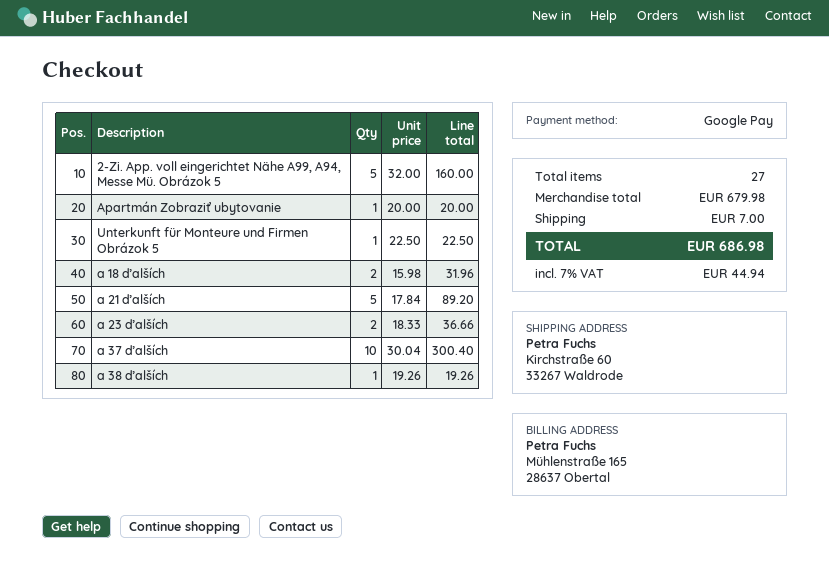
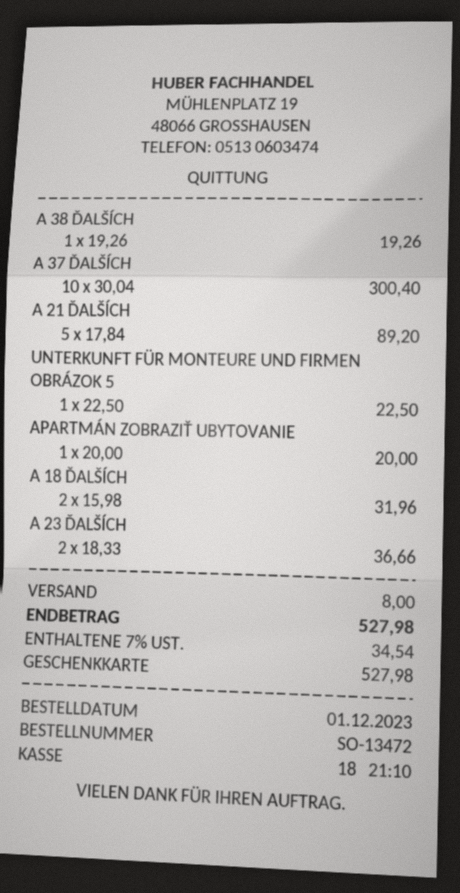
payment method: Google Pay -> gift card
2-Zi. App. voll eingerichtet Nähe A99, A94, Messe Mü. Obrázok 5: 5 x 32.00 = 160.00 -> none
shipping: 7.00 -> 8.00
tax: 7% = 44.94 -> 7% = 34.54
total: 686.98 -> 527.98

